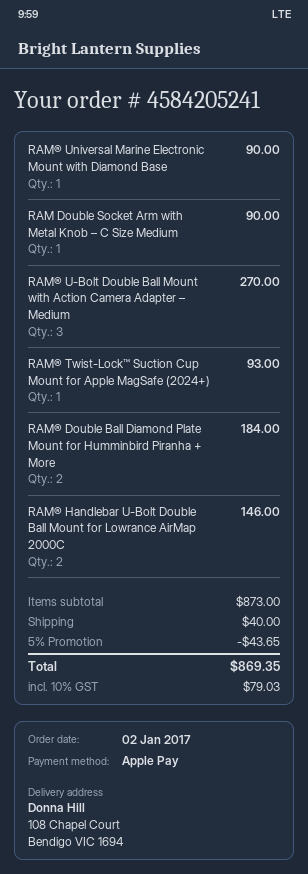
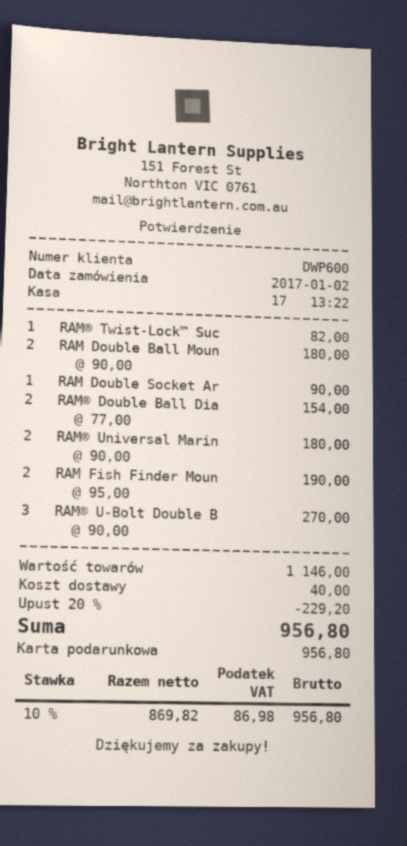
payment method: Apple Pay -> gift card
RAM® Universal Marine Electronic Mount with Diamond Base: 1 for 90.00 -> 2 for 180.00
RAM® Twist-Lock™ Suction Cup Mount for Apple MagSafe (2024+): 1 for 93.00 -> 1 for 82.00
RAM® Double Ball Diamond Plate Mount for Humminbird Piranha + More: 2 for 184.00 -> 2 for 154.00
RAM® Handlebar U-Bolt Double Ball Mount for Lowrance AirMap 2000C: 2 for 146.00 -> none
RAM Double Ball Moun: none -> 2 for 180.00
RAM Fish Finder Moun: none -> 2 for 190.00
subtotal: 873.00 -> 1146.00
discount: 5% = 43.65 -> 20% = 229.20
tax: 10% = 79.03 -> 10% = 86.98
total: 869.35 -> 956.80

